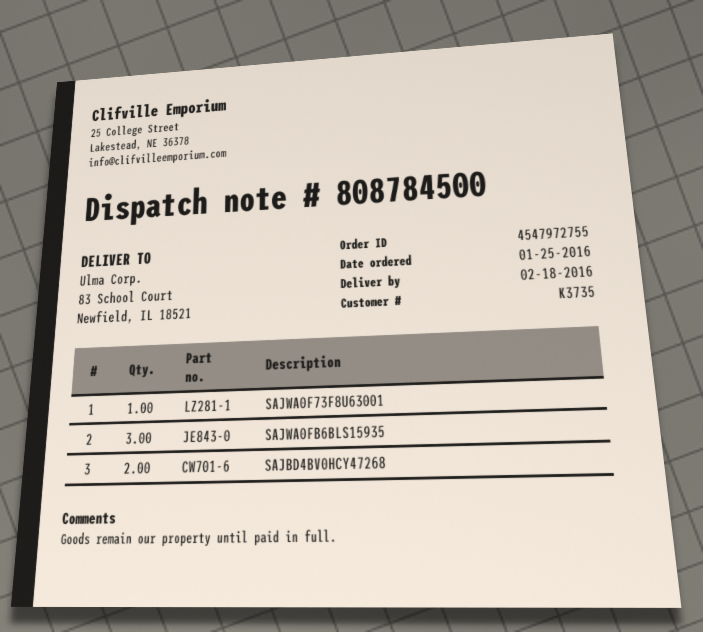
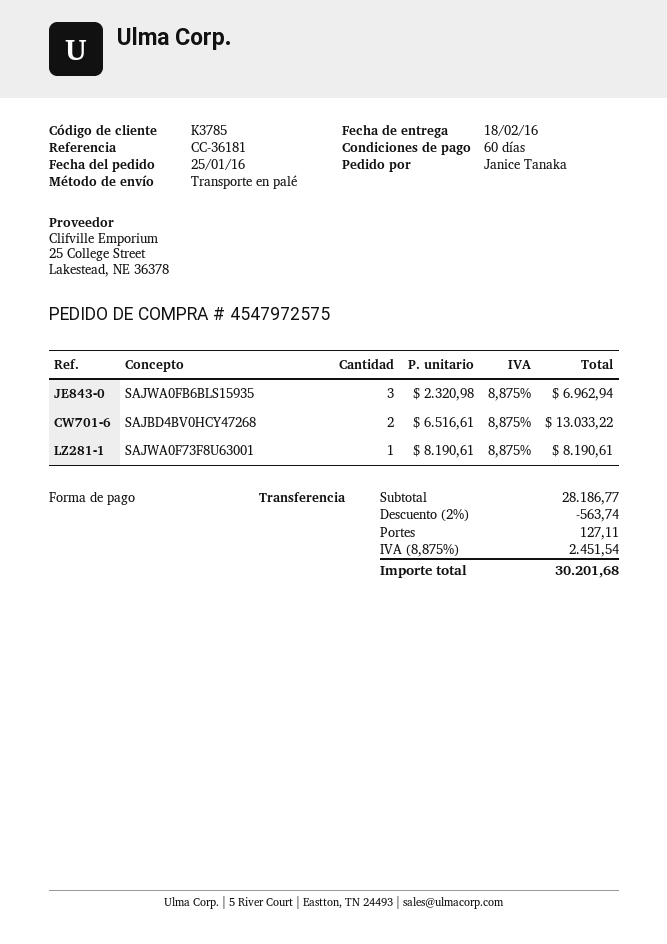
order number: 4547972755 -> 4547972575
customer number: K3735 -> K3785

